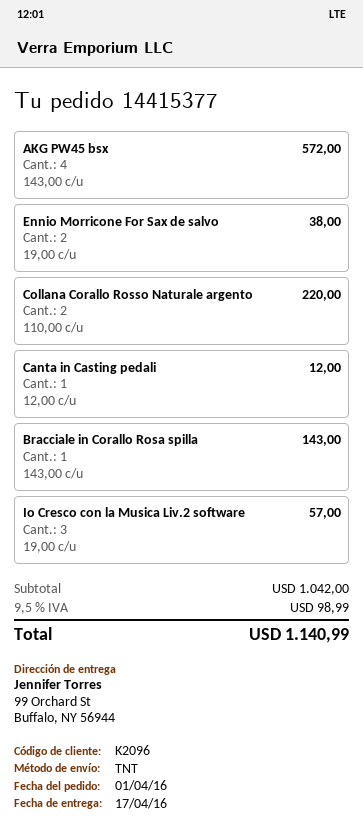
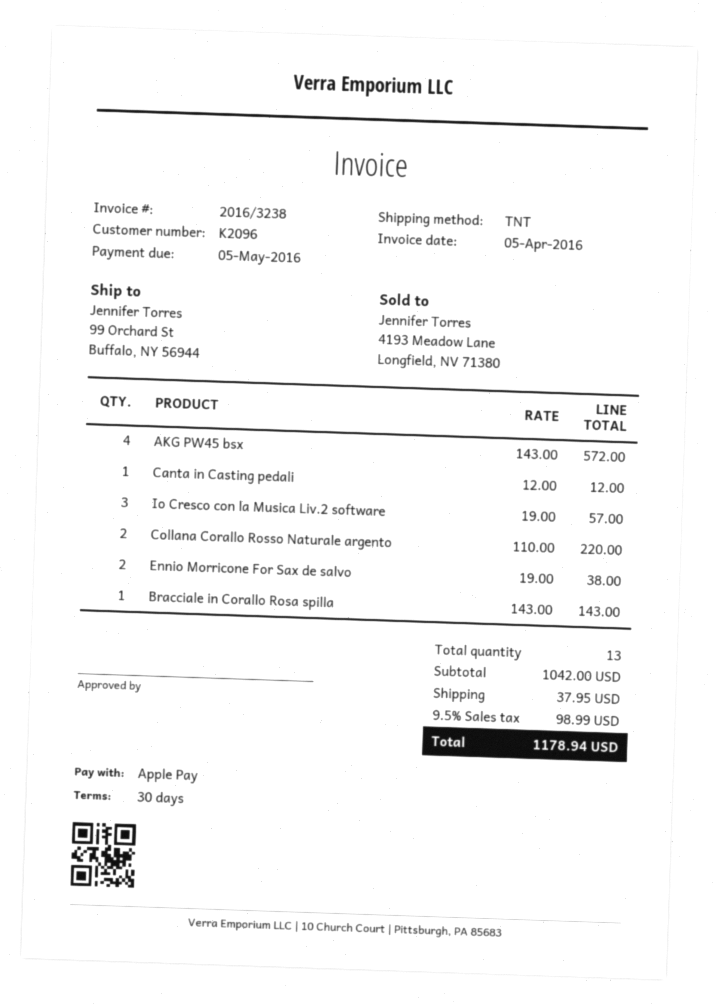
shipping: none -> 37.95
total: 1140.99 -> 1178.94

